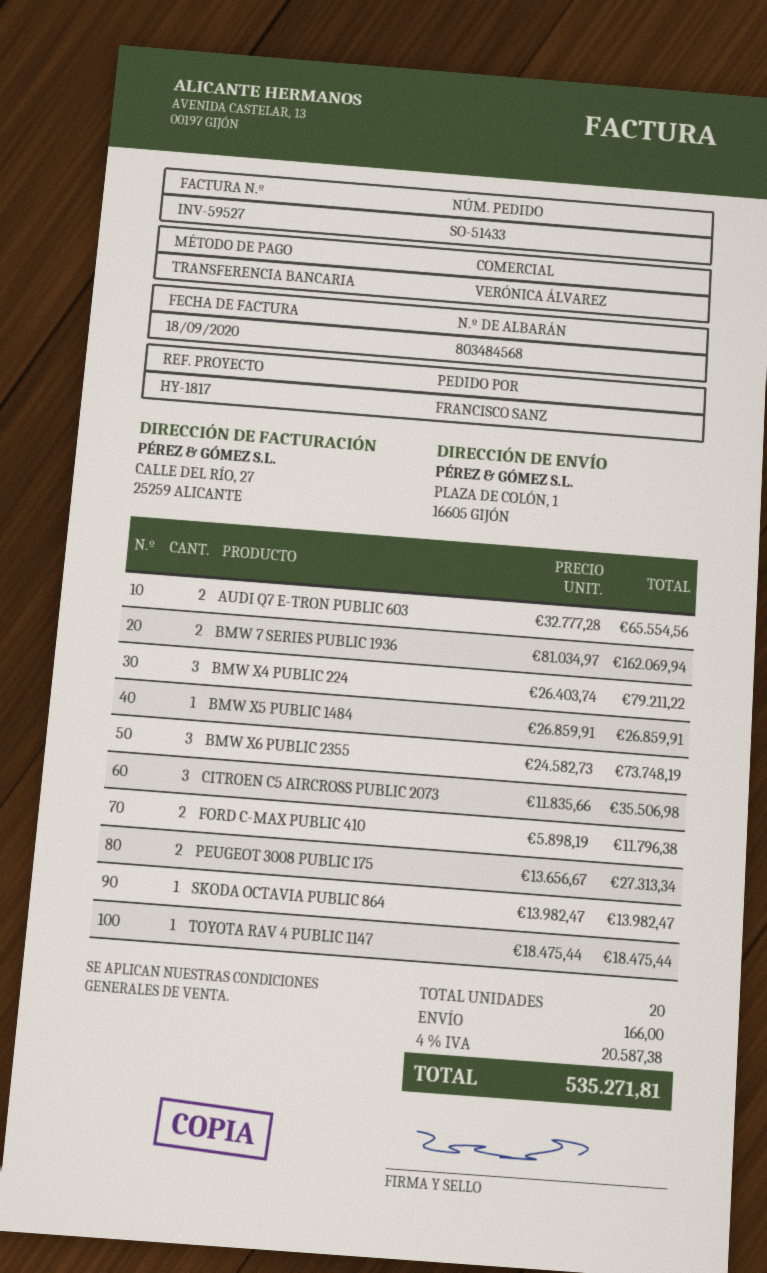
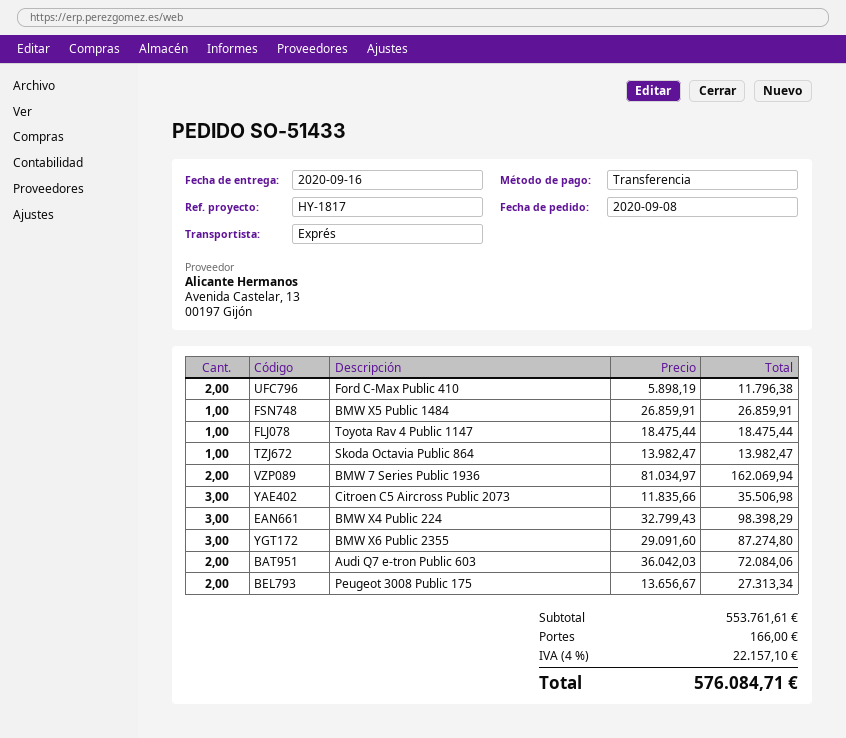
AUDI Q7 E-TRON PUBLIC 603: 2 x 32777.28 = 65554.56 -> 2 x 36042.03 = 72084.06
BMW X4 PUBLIC 224: 3 x 26403.74 = 79211.22 -> 3 x 32799.43 = 98398.29
BMW X6 PUBLIC 2355: 3 x 24582.73 = 73748.19 -> 3 x 29091.60 = 87274.80
tax: 4% = 20587.38 -> 4% = 22157.10
total: 535271.81 -> 576084.71

